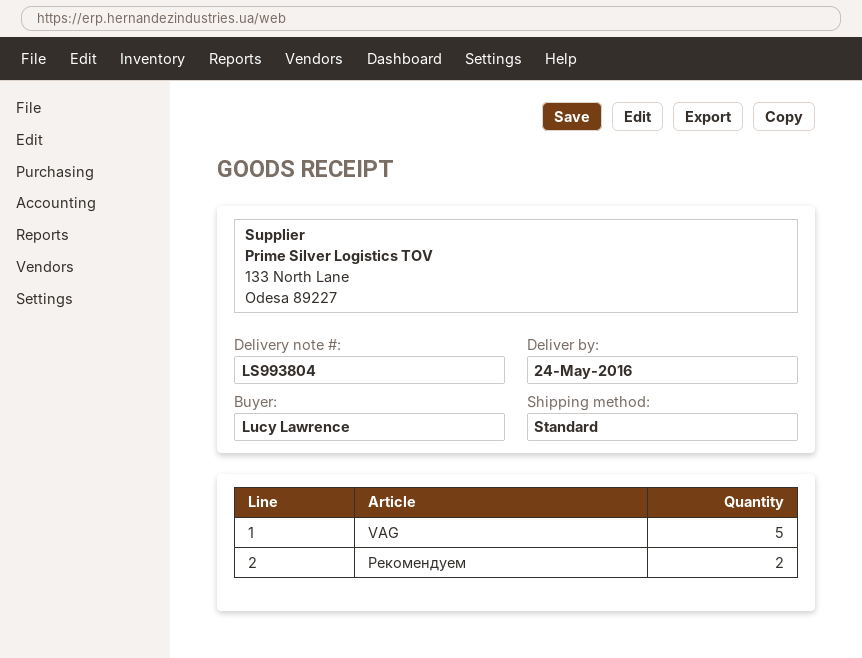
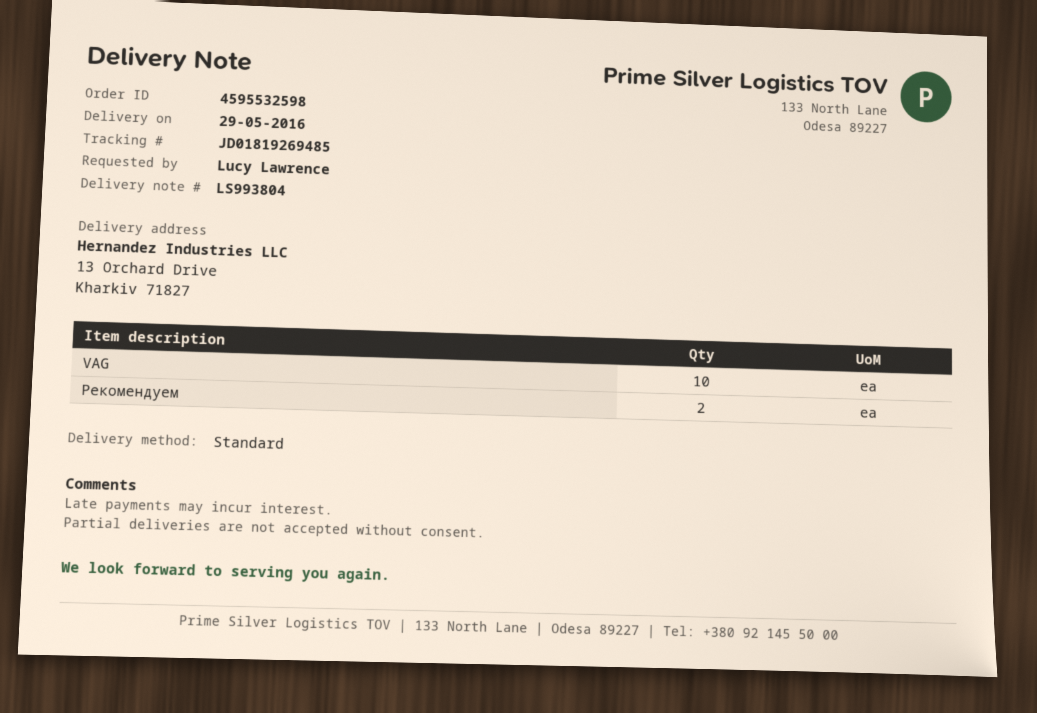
delivery date: 2016-05-24 -> 2016-05-29
VAG: 5 -> 10

